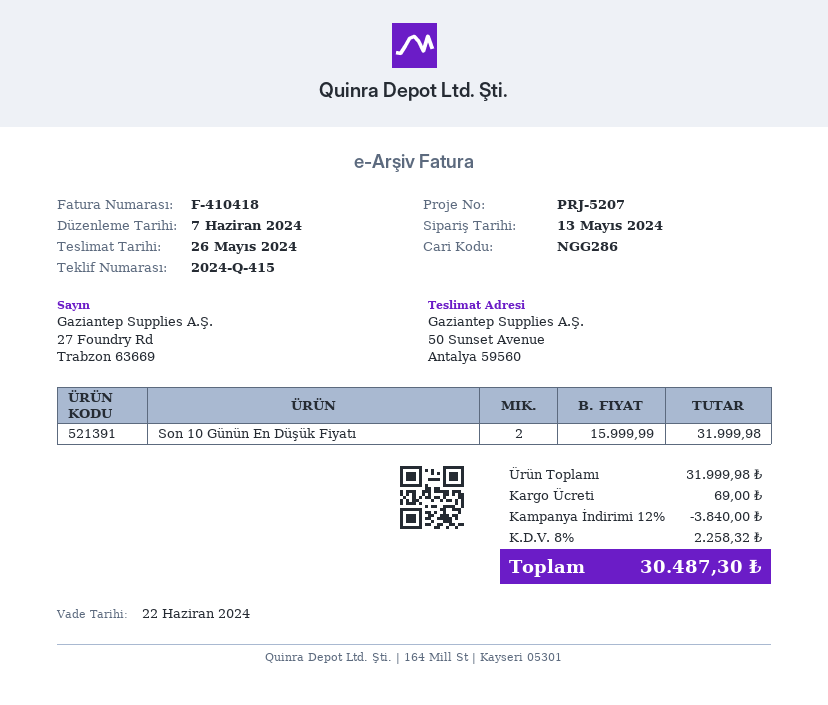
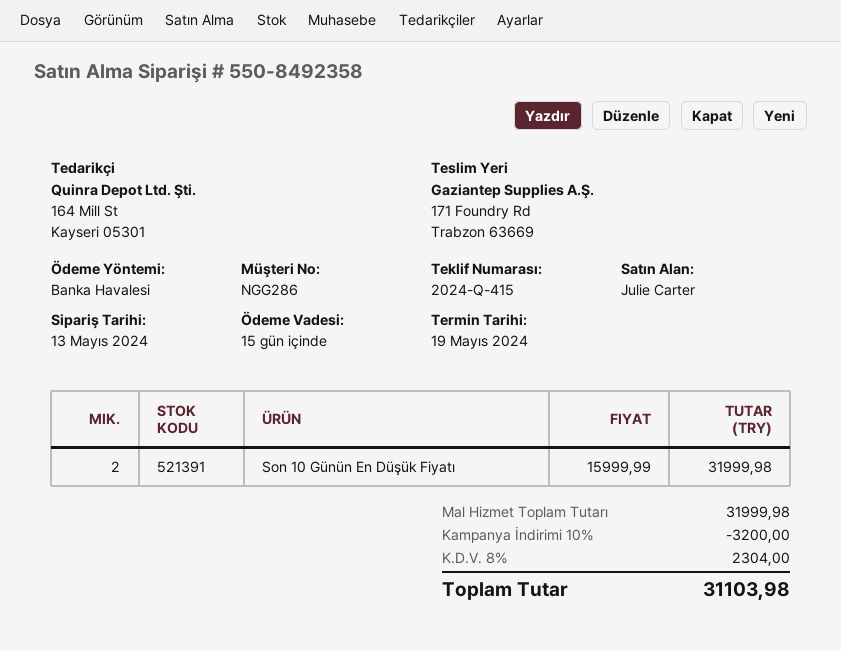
delivery date: 2024-05-26 -> 2024-05-19
ship to: 50 Sunset Avenue, Antalya 59560 -> 171 Foundry Rd, Trabzon 63669
discount: 12% = 3840.00 -> 10% = 3200.00
shipping: 69.00 -> none
tax: 8% = 2258.32 -> 8% = 2304.00
total: 30487.30 -> 31103.98

